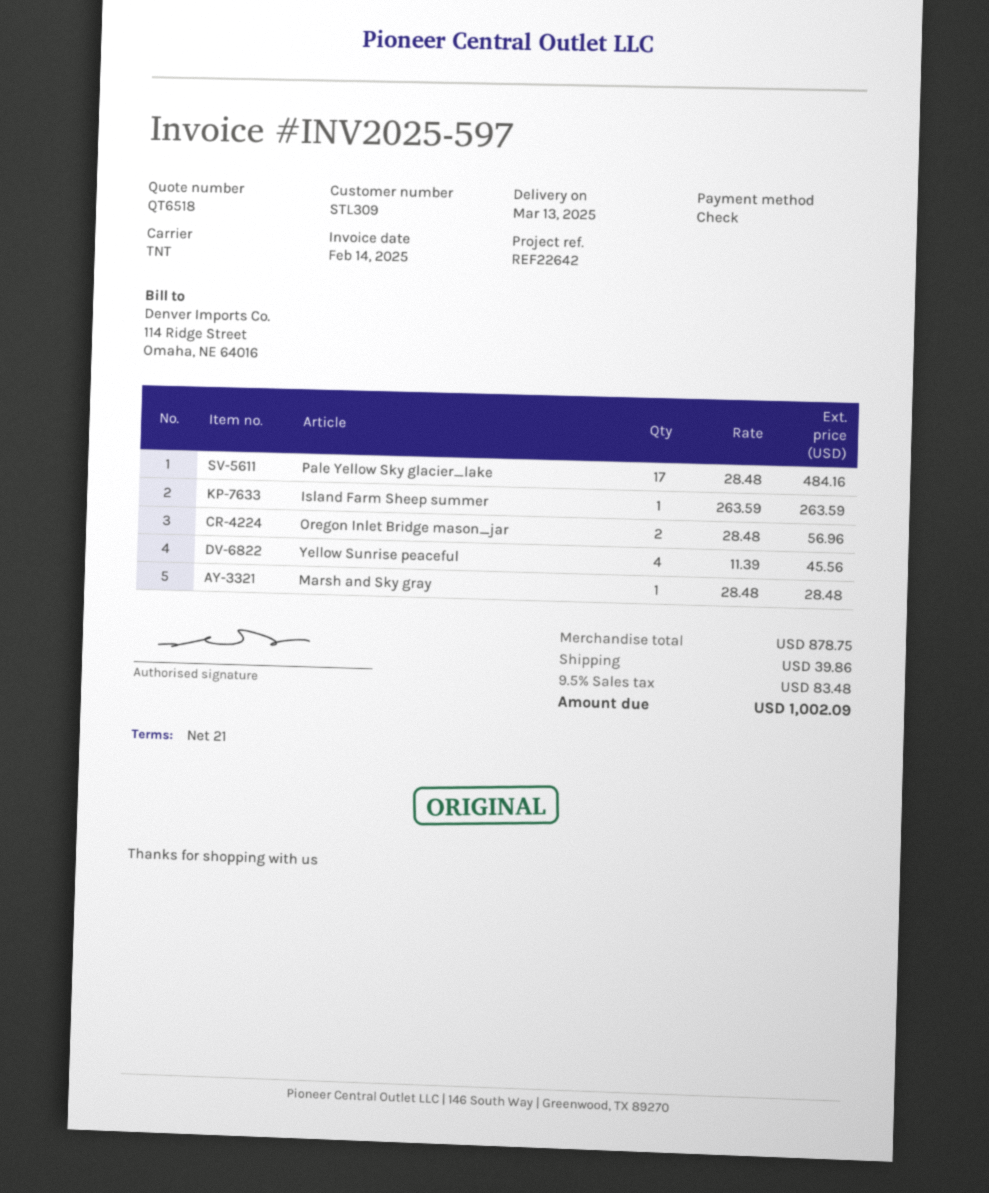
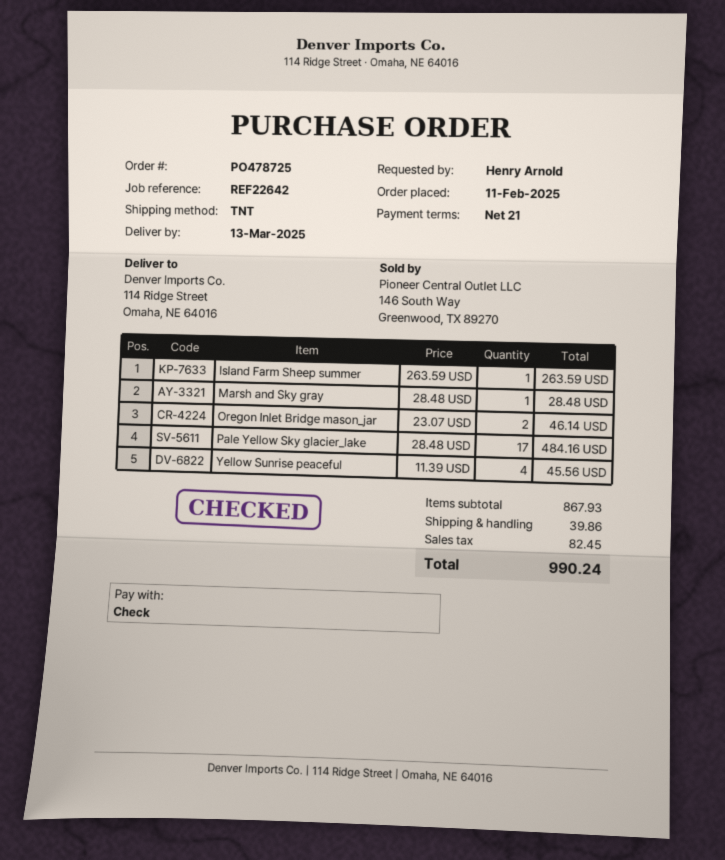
Oregon Inlet Bridge mason_jar: 2 x 28.48 = 56.96 -> 2 x 23.07 = 46.14
subtotal: 878.75 -> 867.93
tax: 83.48 -> 82.45
total: 1002.09 -> 990.24

